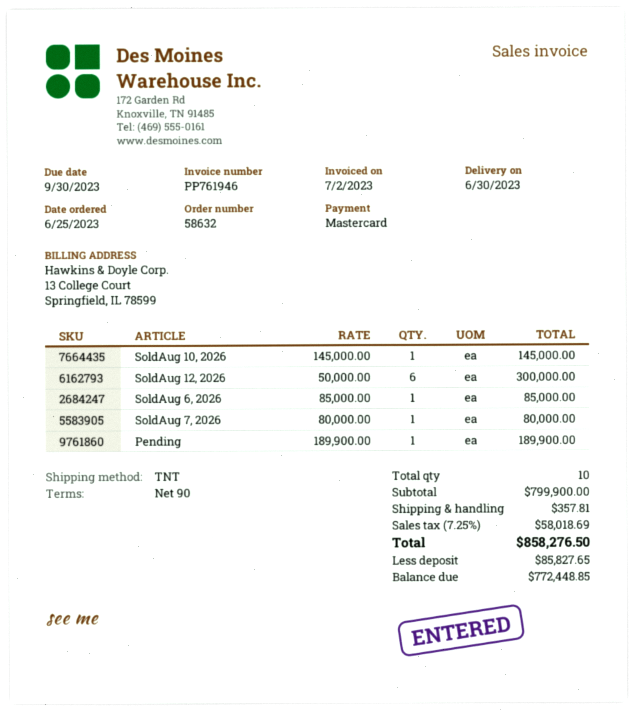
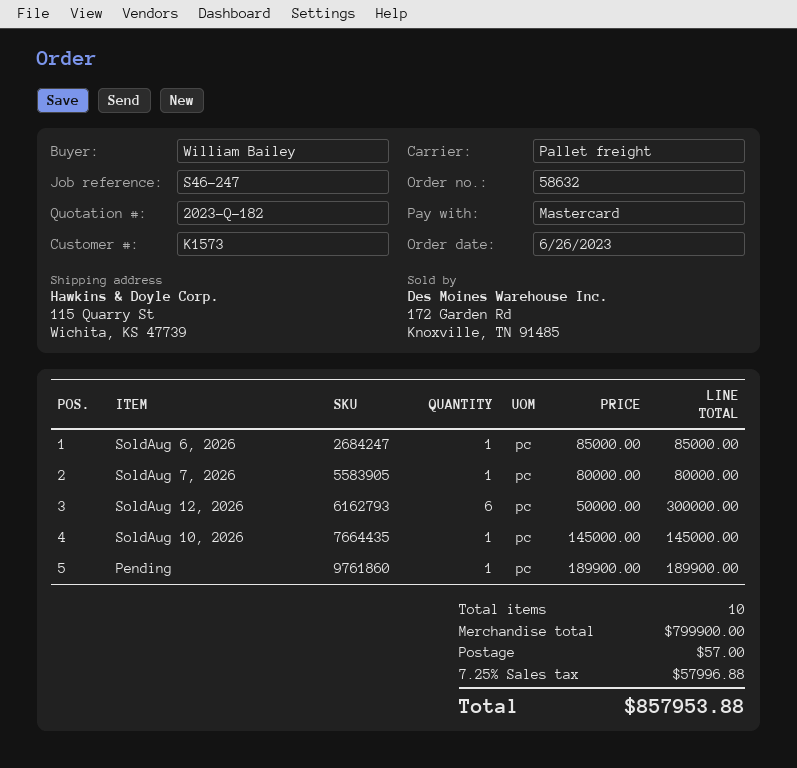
order date: 2023-06-25 -> 2023-06-26
shipping method: TNT -> pallet freight
shipping: 357.81 -> 57.00
tax: 7.25% = 58018.69 -> 7.25% = 57996.88
total: 858276.50 -> 857953.88

